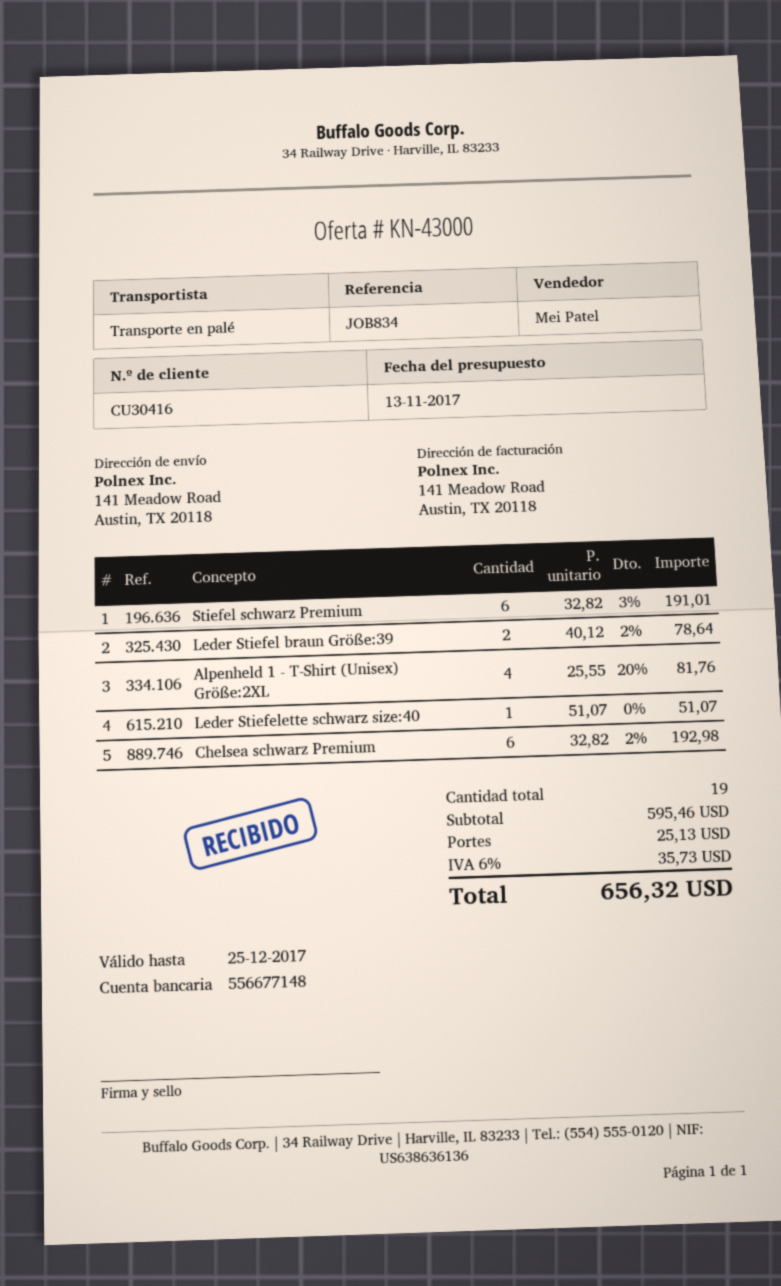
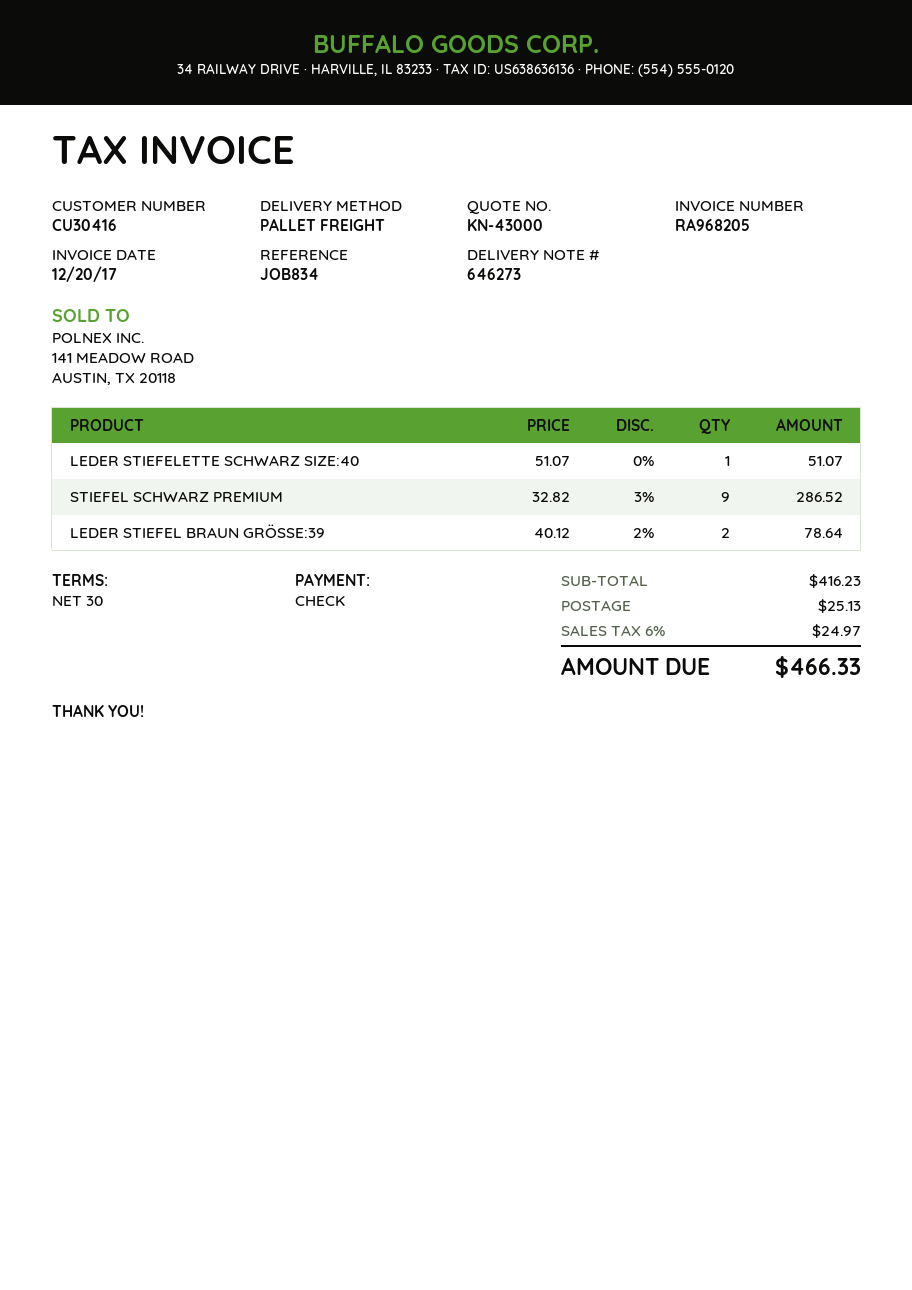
Stiefel schwarz Premium: 6 x 32.82 - 3% = 191.01 -> 9 x 32.82 - 3% = 286.52
Alpenheld 1 - T-Shirt (Unisex) Größe:2XL: 4 x 25.55 - 20% = 81.76 -> none
Chelsea schwarz Premium: 6 x 32.82 - 2% = 192.98 -> none
subtotal: 595.46 -> 416.23
tax: 6% = 35.73 -> 6% = 24.97
total: 656.32 -> 466.33

